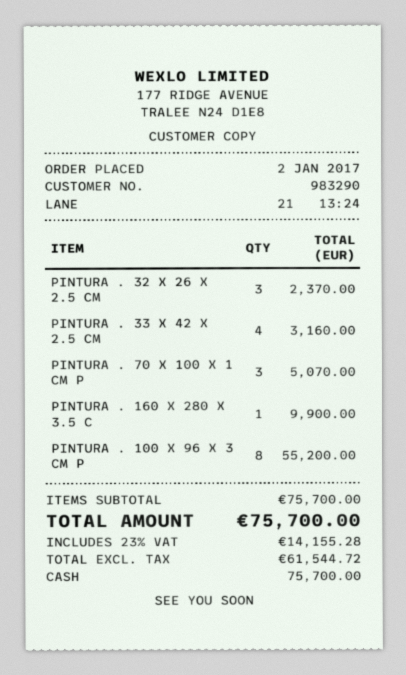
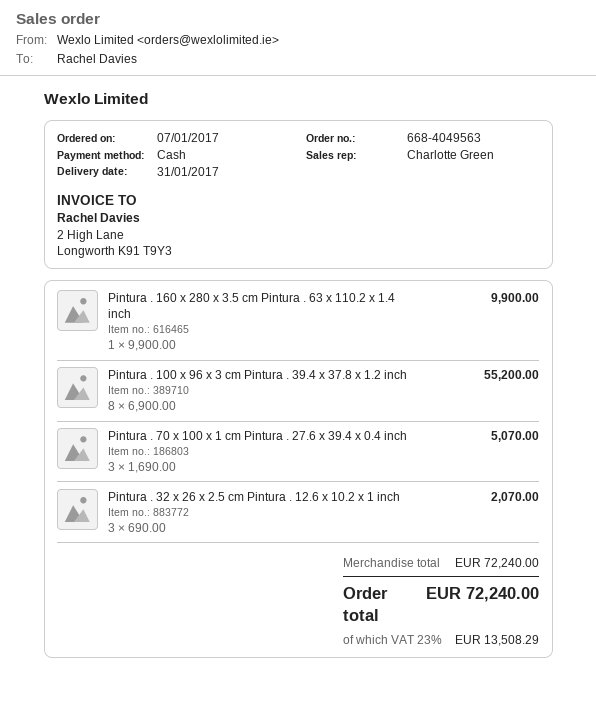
order date: 2017-01-02 -> 2017-01-07
PINTURA . 32 X 26 X 2.5 CM: 3 for 2370.00 -> 3 for 2070.00
PINTURA . 33 X 42 X 2.5 CM: 4 for 3160.00 -> none
subtotal: 75700.00 -> 72240.00
tax: 23% = 14155.28 -> 23% = 13508.29
total: 75700.00 -> 72240.00

